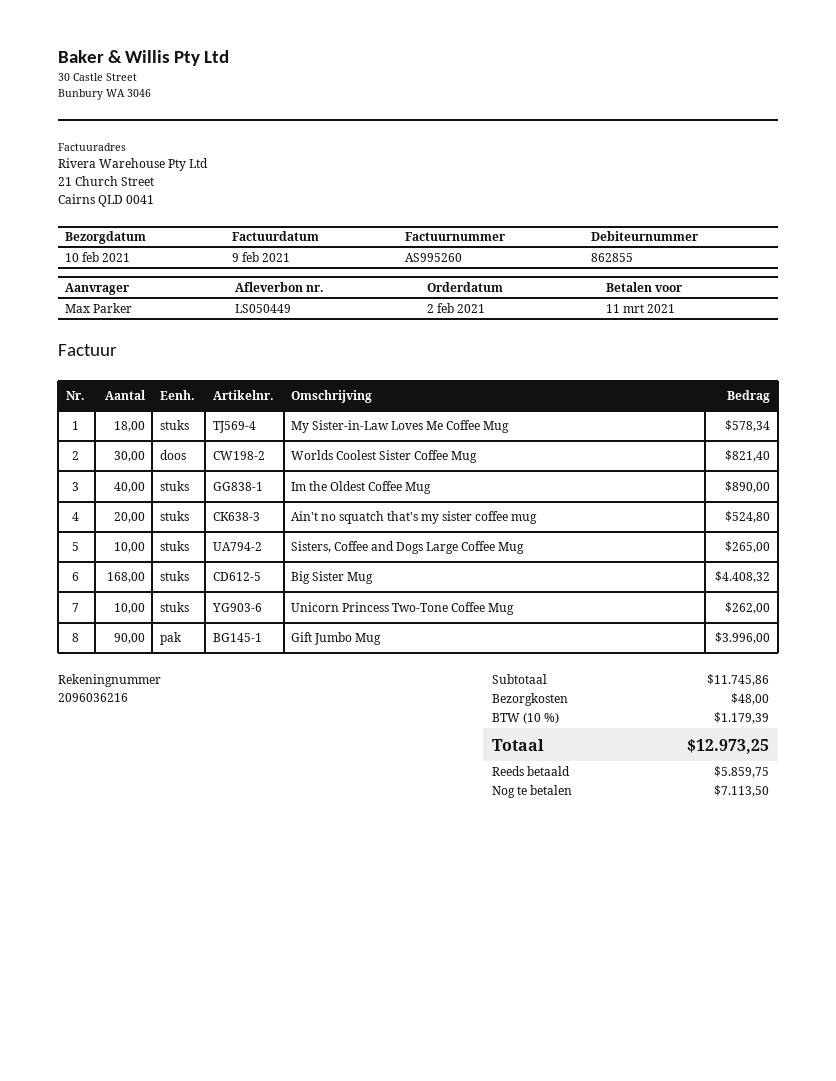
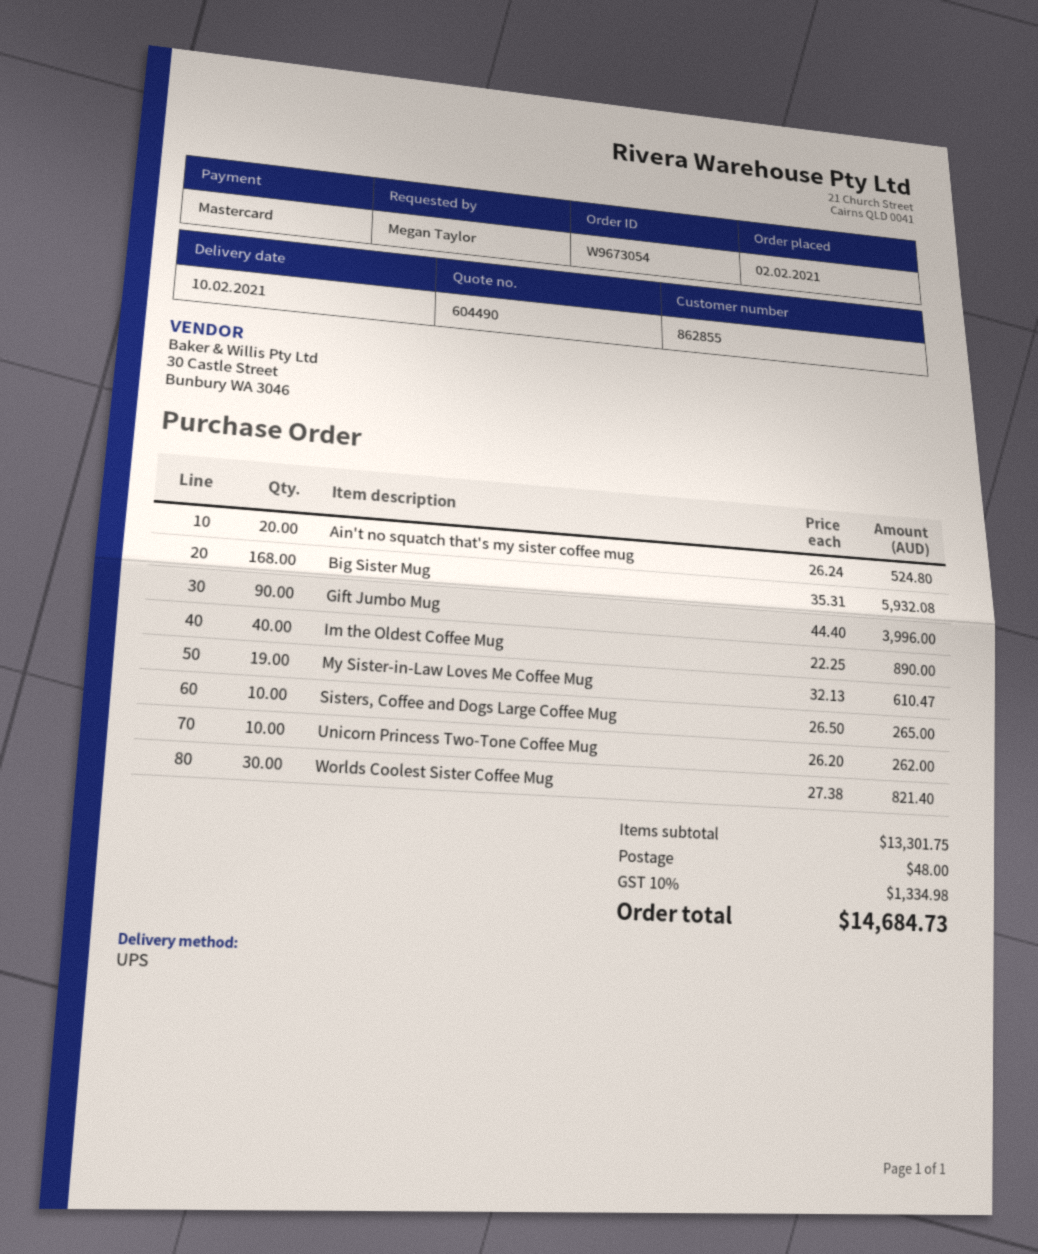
ordered by: Max Parker -> Megan Taylor
My Sister-in-Law Loves Me Coffee Mug: 18 for 578.34 -> 19 for 610.47
Big Sister Mug: 168 for 4408.32 -> 168 for 5932.08
subtotal: 11745.86 -> 13301.75
tax: 10% = 1179.39 -> 10% = 1334.98
total: 12973.25 -> 14684.73

